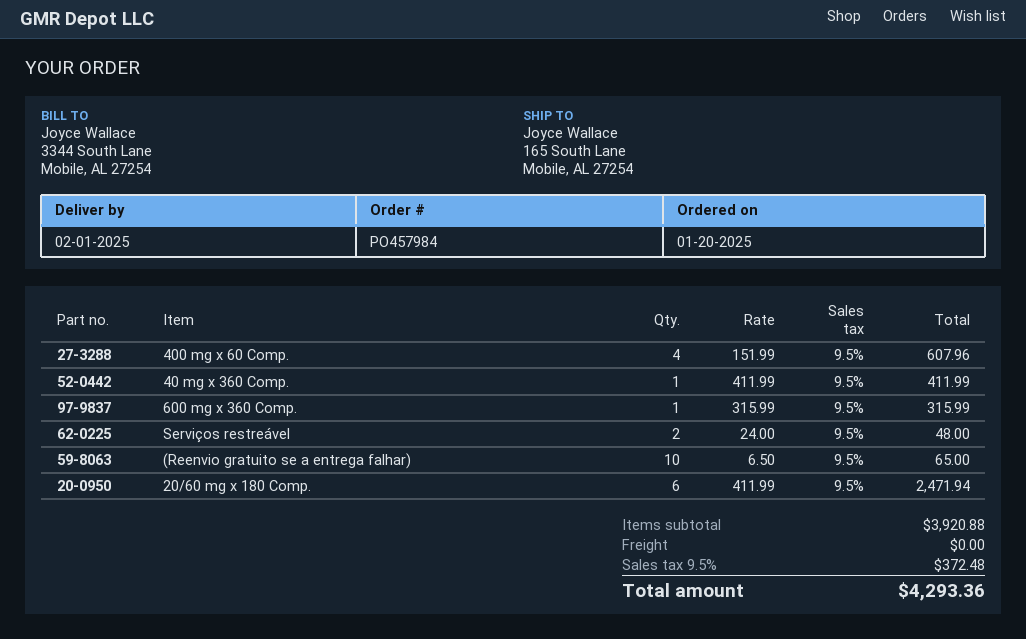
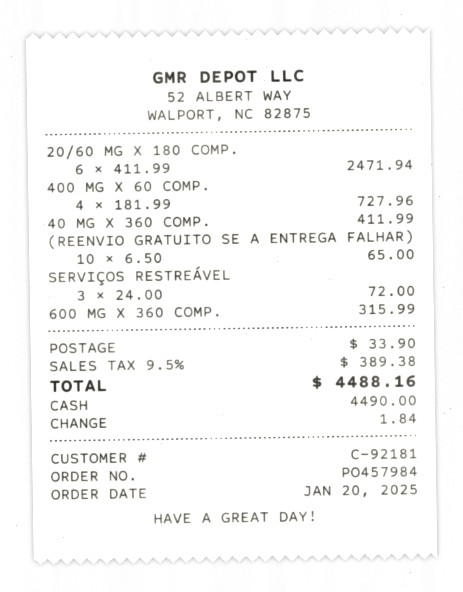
400 mg x 60 Comp.: 4 x 151.99 = 607.96 -> 4 x 181.99 = 727.96
Serviços restreável: 2 x 24.00 = 48.00 -> 3 x 24.00 = 72.00
shipping: 0.00 -> 33.90
tax: 9.5% = 372.48 -> 9.5% = 389.38
total: 4293.36 -> 4488.16

